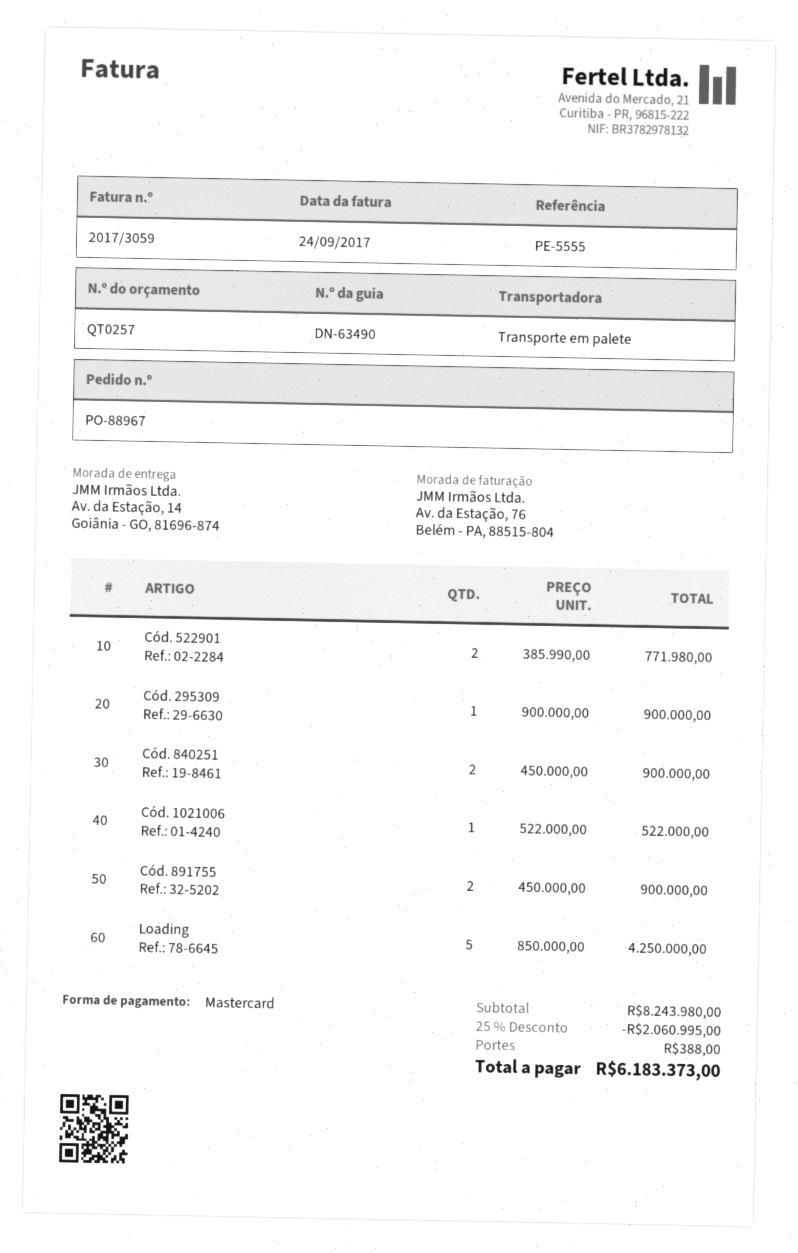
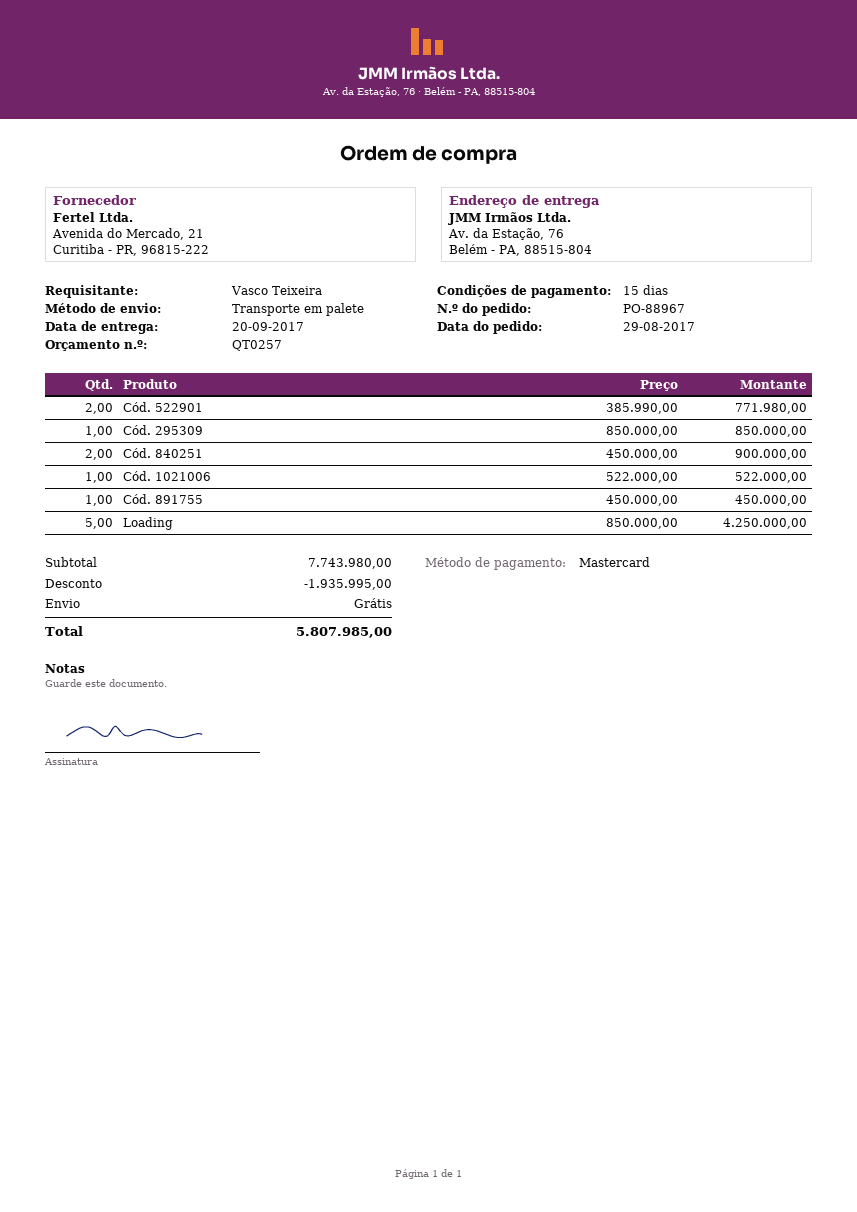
ship to: Av. da Estação, 14, Goiânia - GO, 81696-874 -> Av. da Estação, 76, Belém - PA, 88515-804
Cód. 295309: 1 x 900000.00 = 900000.00 -> 1 x 850000.00 = 850000.00
Cód. 891755: 2 x 450000.00 = 900000.00 -> 1 x 450000.00 = 450000.00
subtotal: 8243980.00 -> 7743980.00
discount: 2060995.00 -> 1935995.00
shipping: 388.00 -> 0.00
total: 6183373.00 -> 5807985.00

